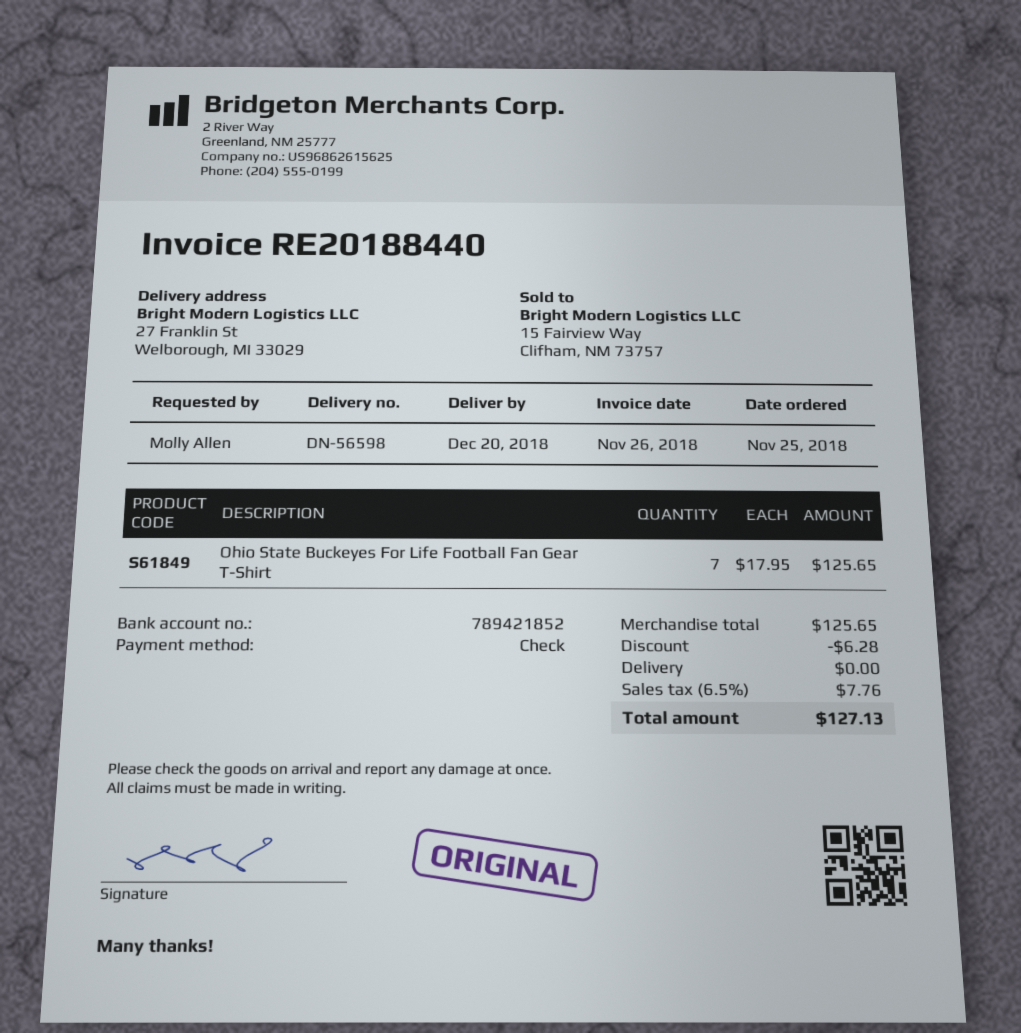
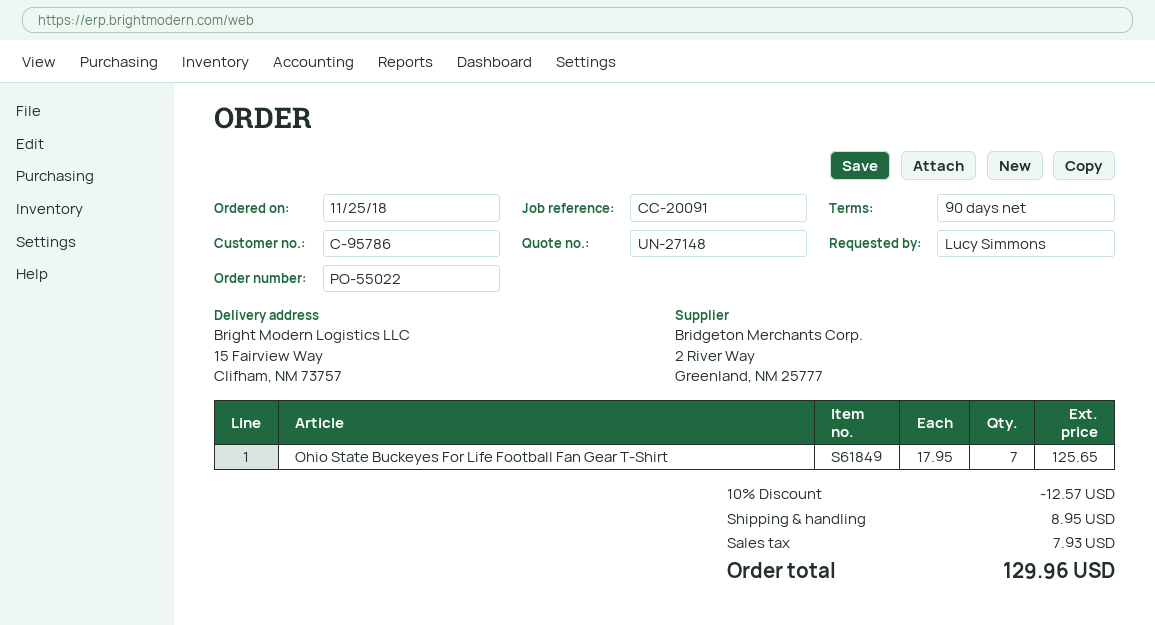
ordered by: Molly Allen -> Lucy Simmons
ship to: 27 Franklin St, Welborough, MI 33029 -> 15 Fairview Way, Clifham, NM 73757
discount: 6.28 -> 12.57
shipping: 0.00 -> 8.95
tax: 7.76 -> 7.93
total: 127.13 -> 129.96

